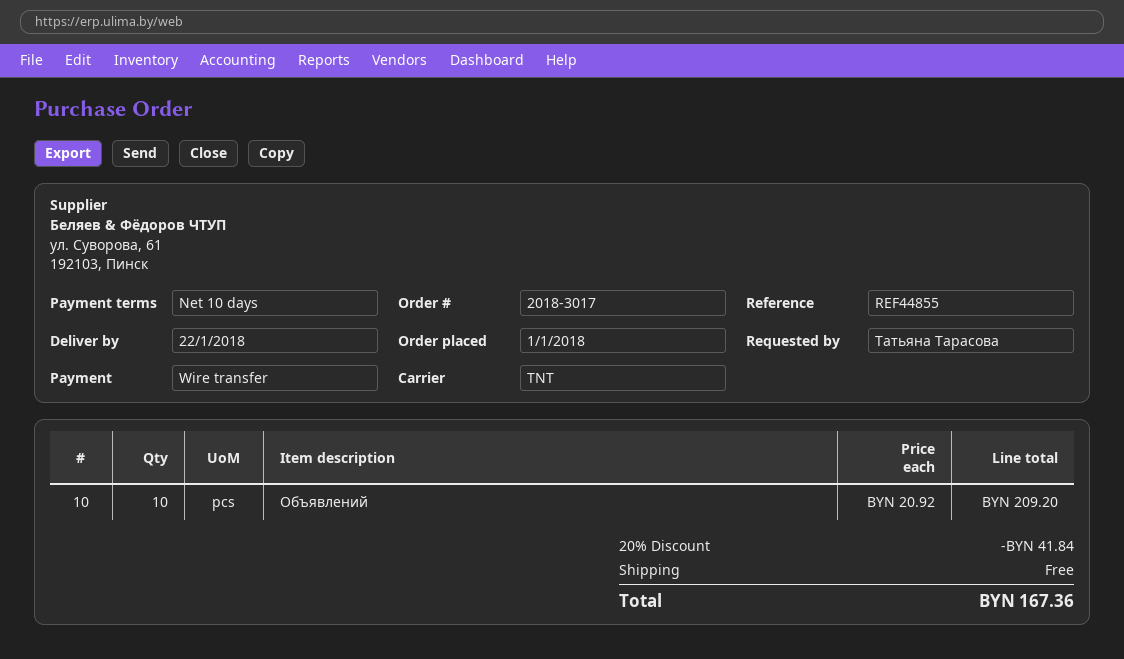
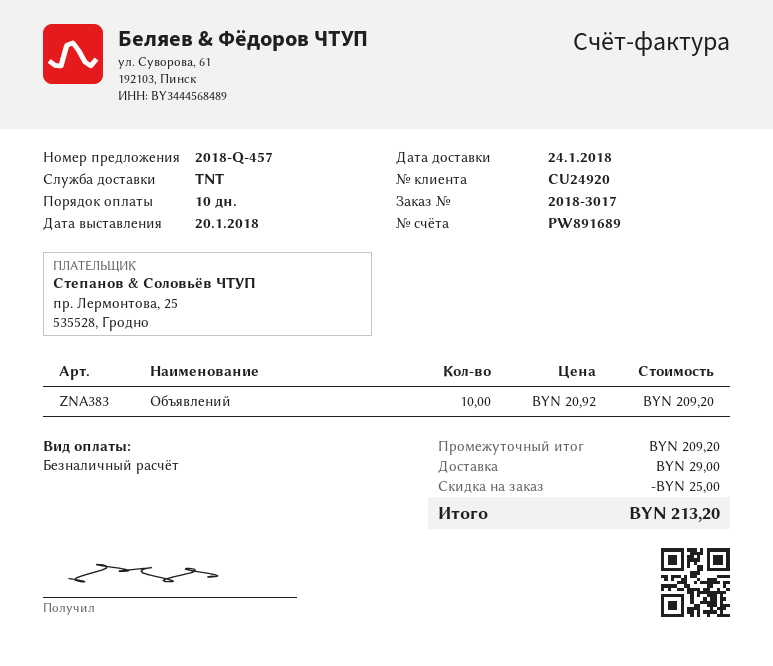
delivery date: 2018-01-22 -> 2018-01-24
discount: 41.84 -> 25.00
shipping: 0.00 -> 29.00
total: 167.36 -> 213.20

